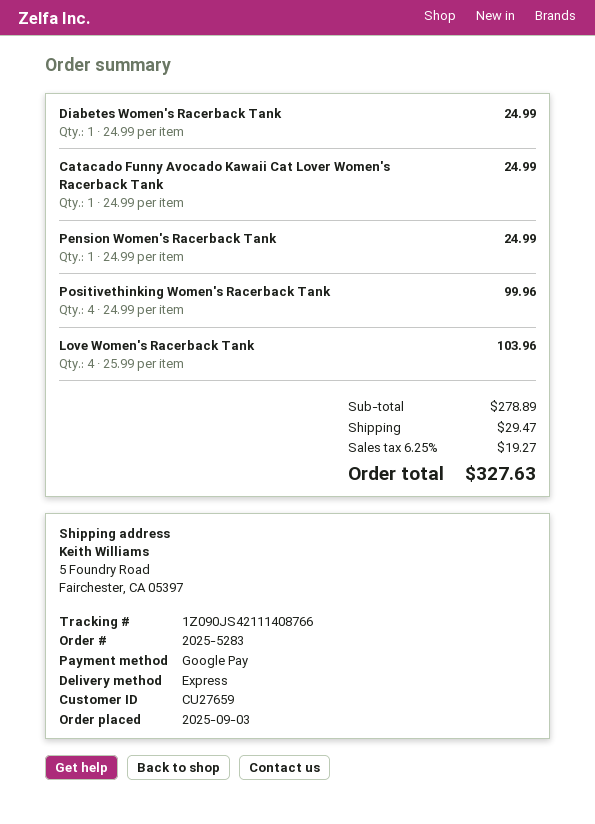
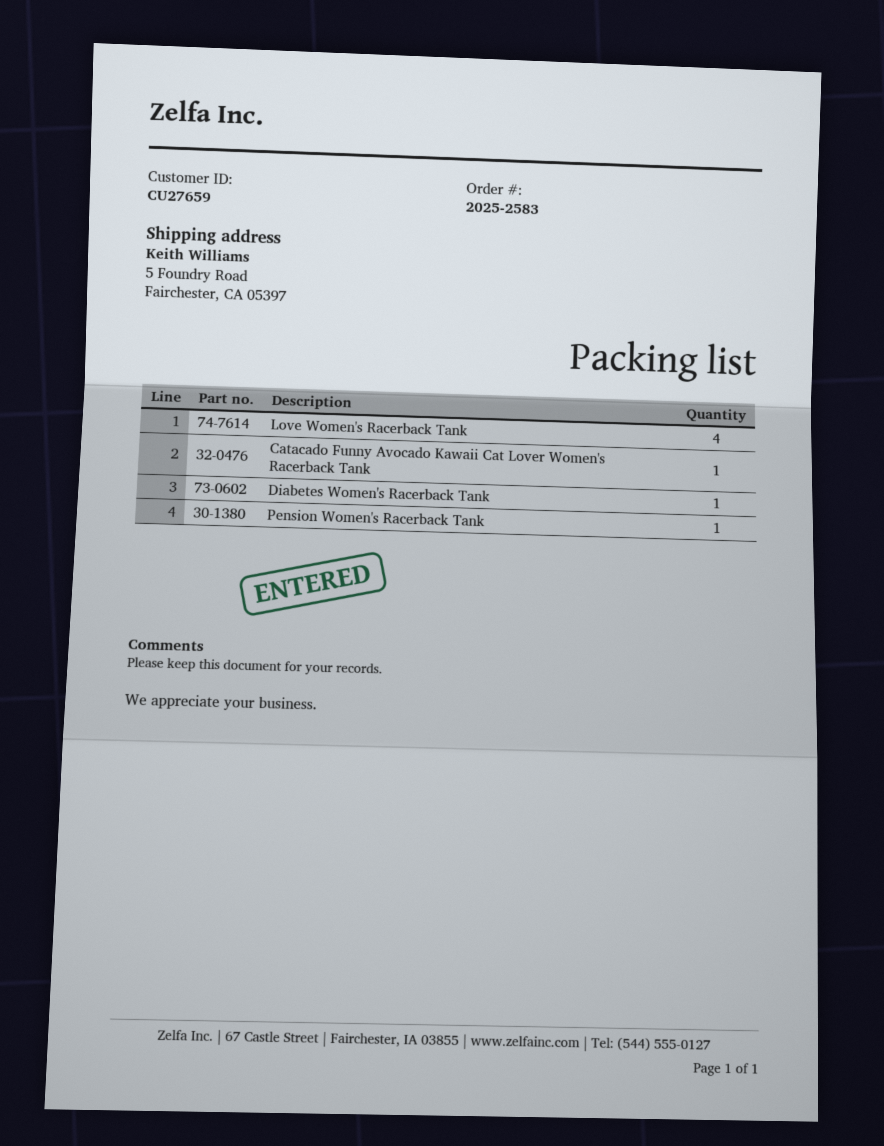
order number: 2025-5283 -> 2025-2583
Positivethinking Women's Racerback Tank: 4 -> none

